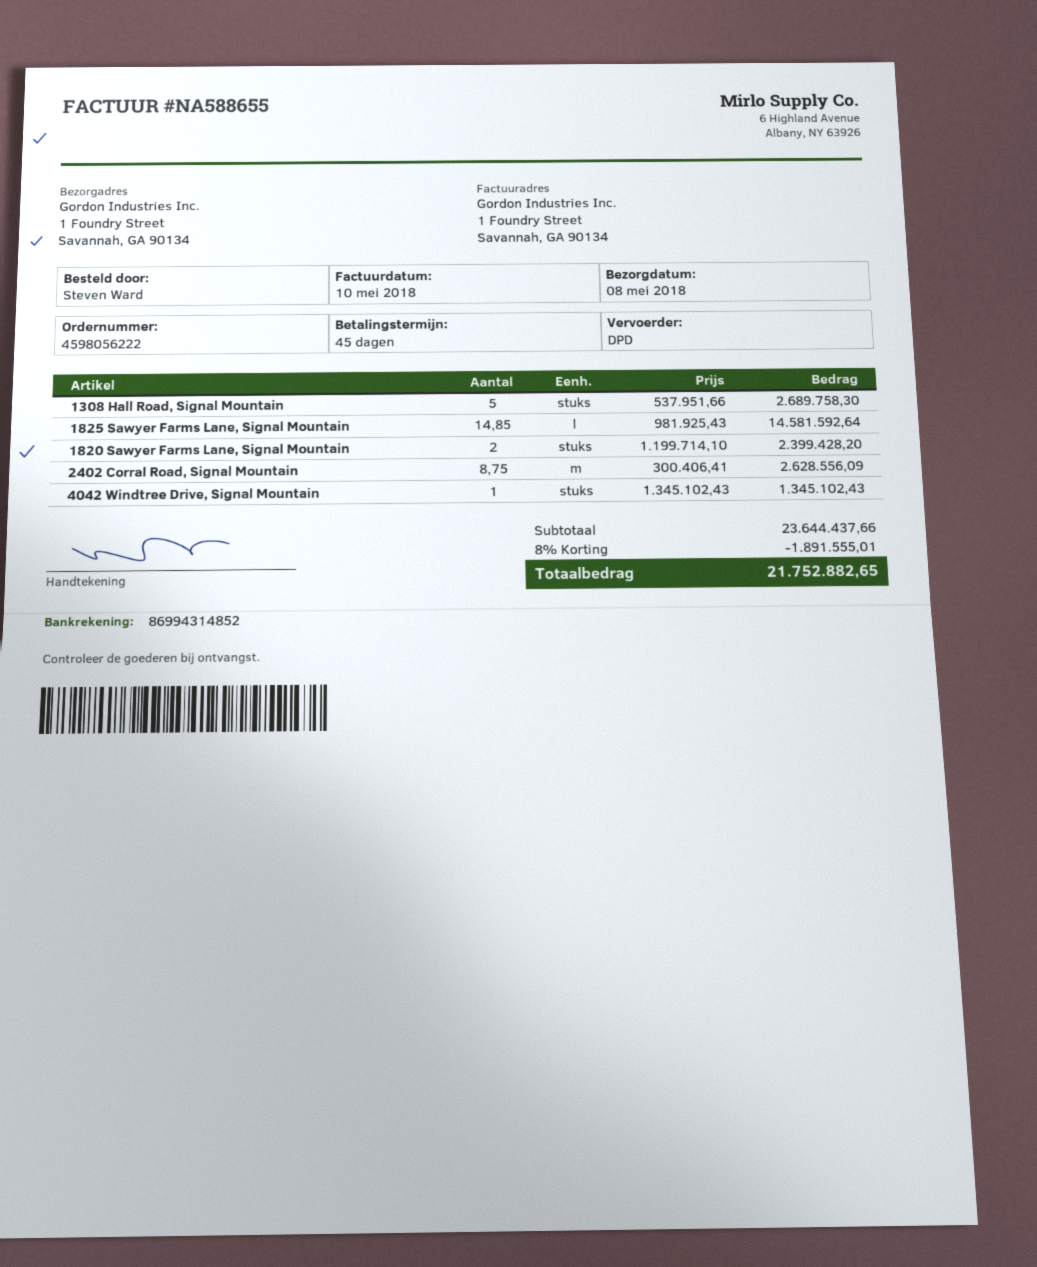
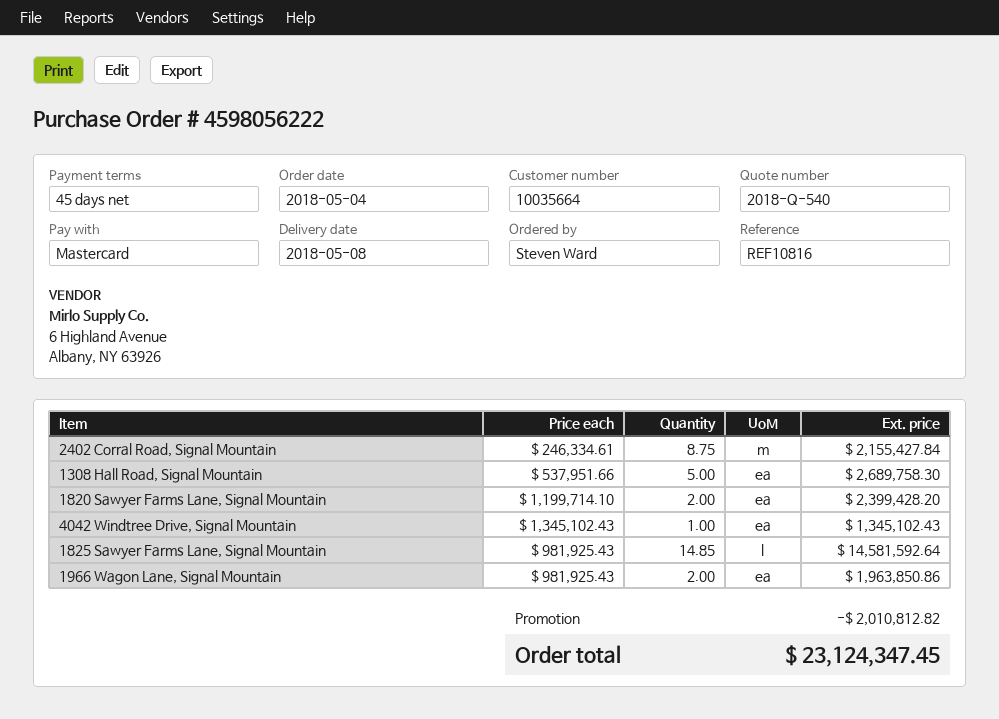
2402 Corral Road, Signal Mountain: 8.75 x 300406.41 = 2628556.09 -> 8.75 x 246334.61 = 2155427.84
1966 Wagon Lane, Signal Mountain: none -> 2 x 981925.43 = 1963850.86
discount: 1891555.01 -> 2010812.82
total: 21752882.65 -> 23124347.45

